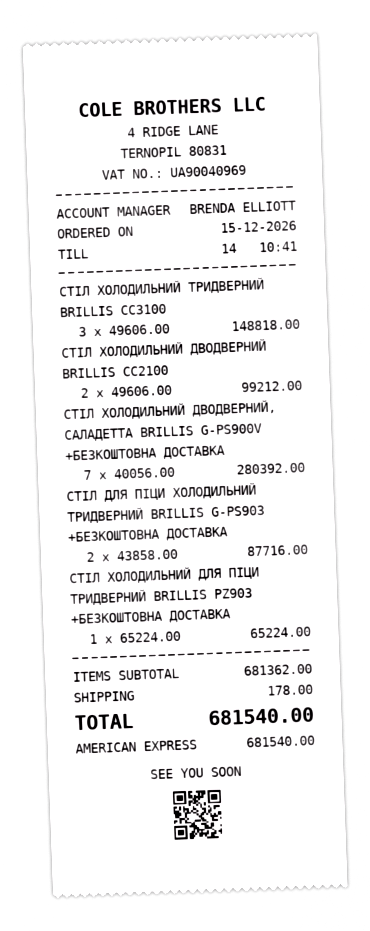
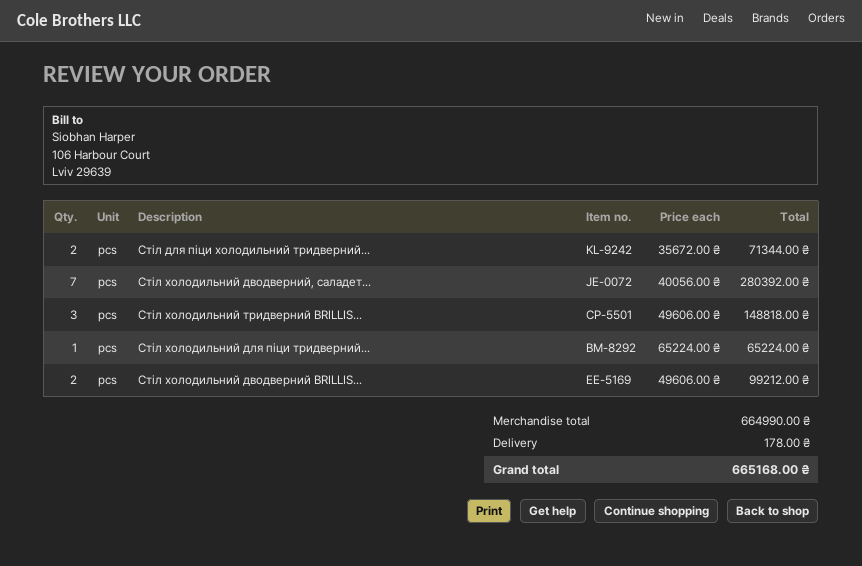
СТІЛ ДЛЯ ПІЦИ ХОЛОДИЛЬНИЙ ТРИДВЕРНИЙ BRILLIS G-PS903 +БЕЗКОШТОВНА ДОСТАВКА: 2 x 43858.00 = 87716.00 -> 2 x 35672.00 = 71344.00
subtotal: 681362.00 -> 664990.00
total: 681540.00 -> 665168.00

